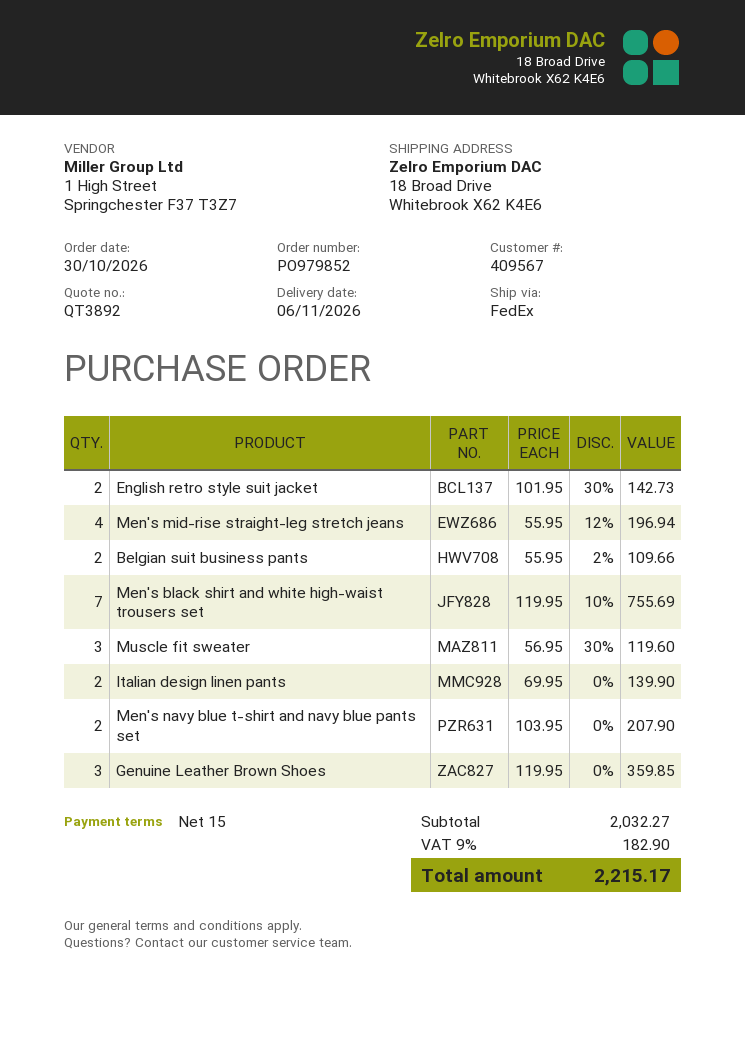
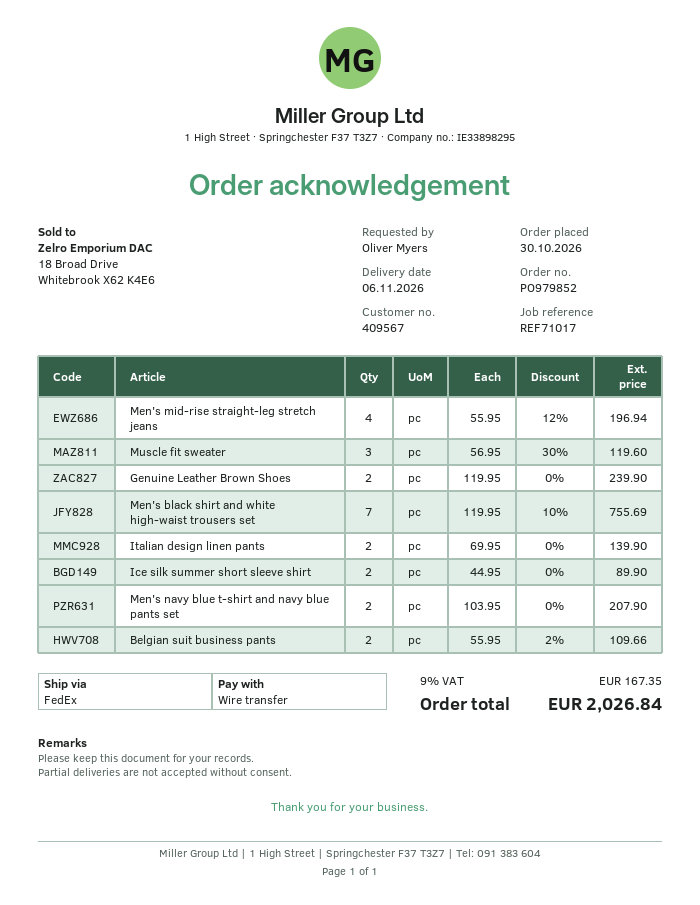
English retro style suit jacket: 2 x 101.95 - 30% = 142.73 -> none
Genuine Leather Brown Shoes: 3 x 119.95 = 359.85 -> 2 x 119.95 = 239.90
Ice silk summer short sleeve shirt: none -> 2 x 44.95 = 89.90
tax: 9% = 182.90 -> 9% = 167.35
total: 2215.17 -> 2026.84

